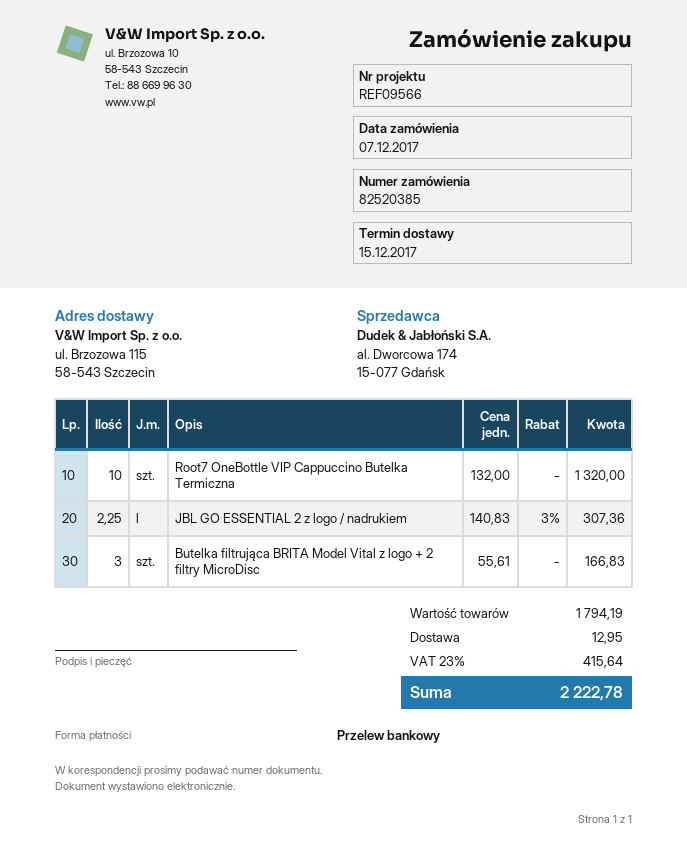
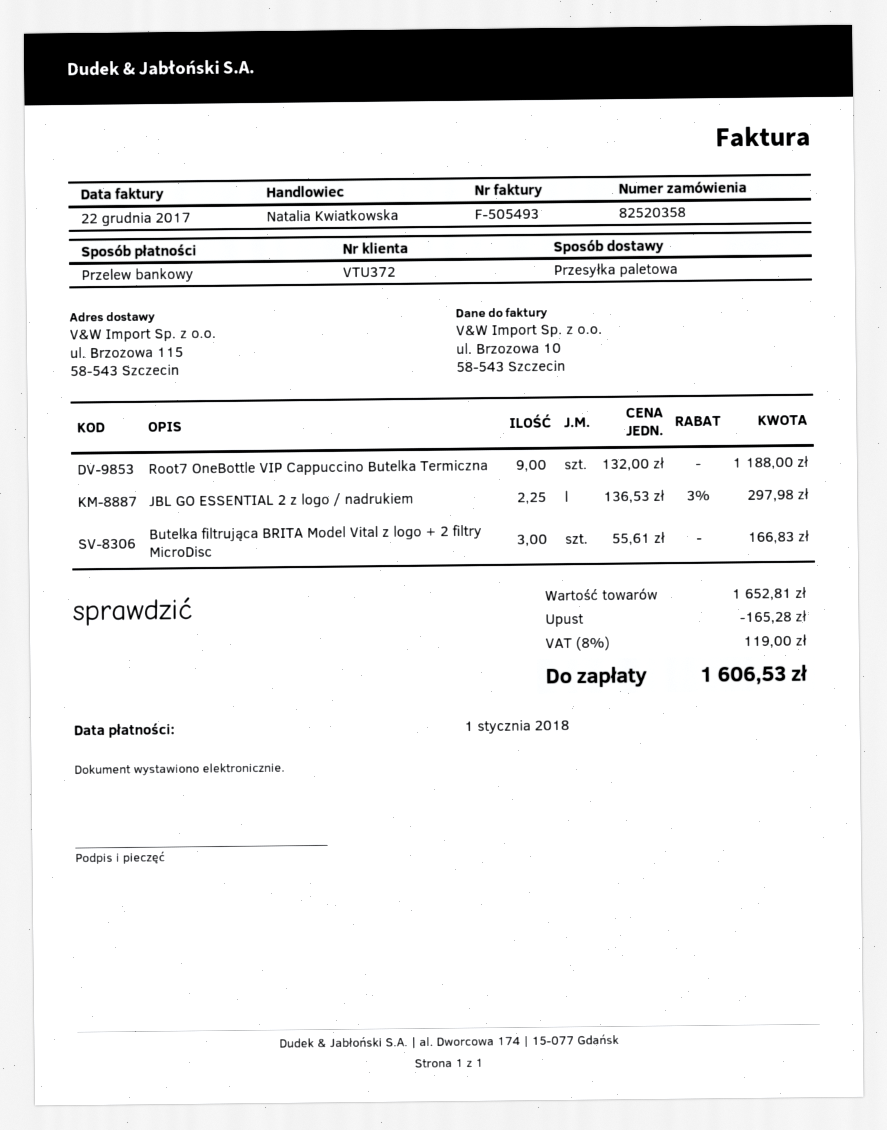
order number: 82520385 -> 82520358
Root7 OneBottle VIP Cappuccino Butelka Termiczna: 10 x 132.00 = 1320.00 -> 9 x 132.00 = 1188.00
JBL GO ESSENTIAL 2 z logo / nadrukiem: 2.25 x 140.83 - 3% = 307.36 -> 2.25 x 136.53 - 3% = 297.98
subtotal: 1794.19 -> 1652.81
discount: none -> 165.28
shipping: 12.95 -> none
tax: 23% = 415.64 -> 8% = 119.00
total: 2222.78 -> 1606.53

